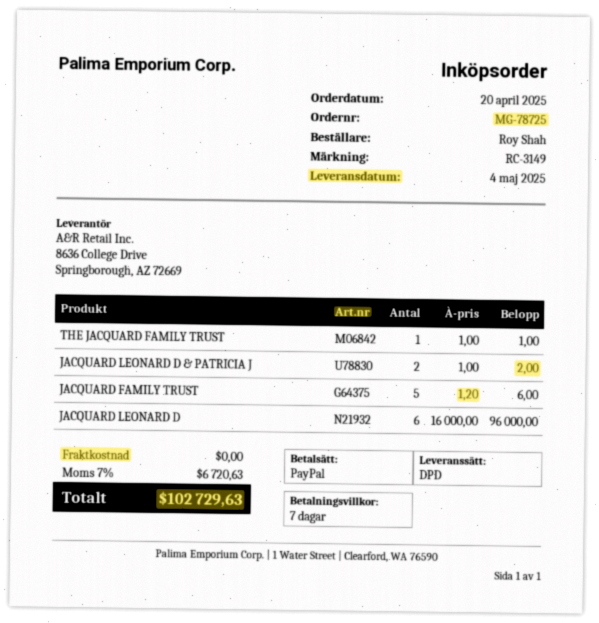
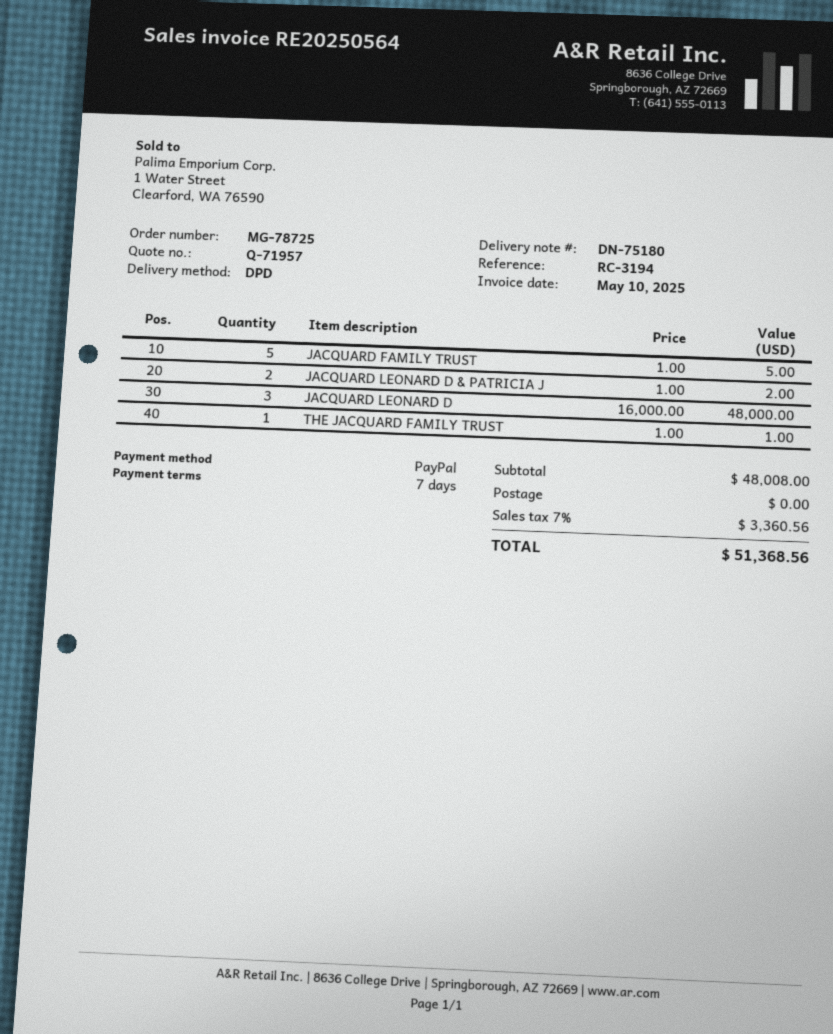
reference: RC-3149 -> RC-3194
JACQUARD FAMILY TRUST: 5 x 1.20 = 6.00 -> 5 x 1.00 = 5.00
JACQUARD LEONARD D: 6 x 16000.00 = 96000.00 -> 3 x 16000.00 = 48000.00
tax: 7% = 6720.63 -> 7% = 3360.56
total: 102729.63 -> 51368.56

